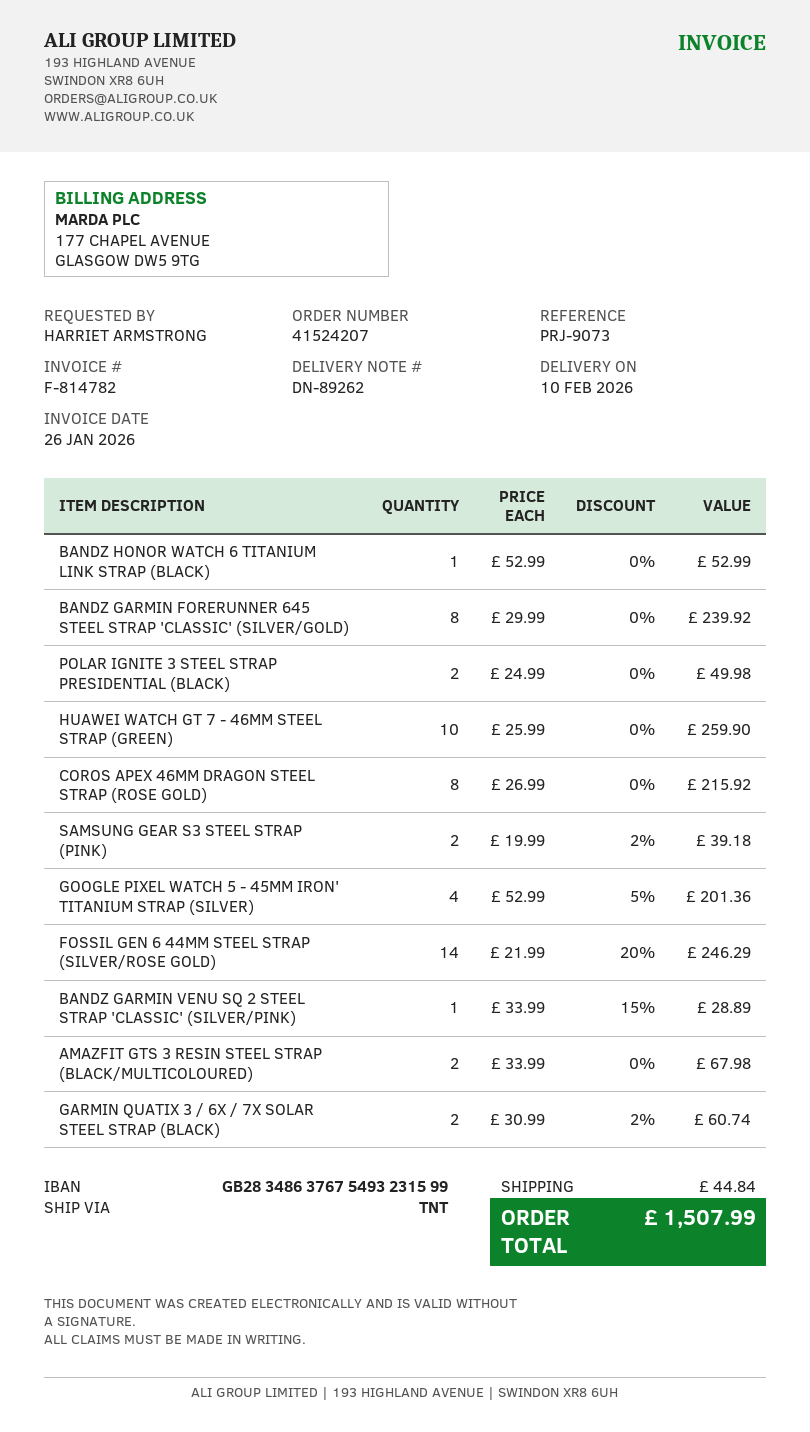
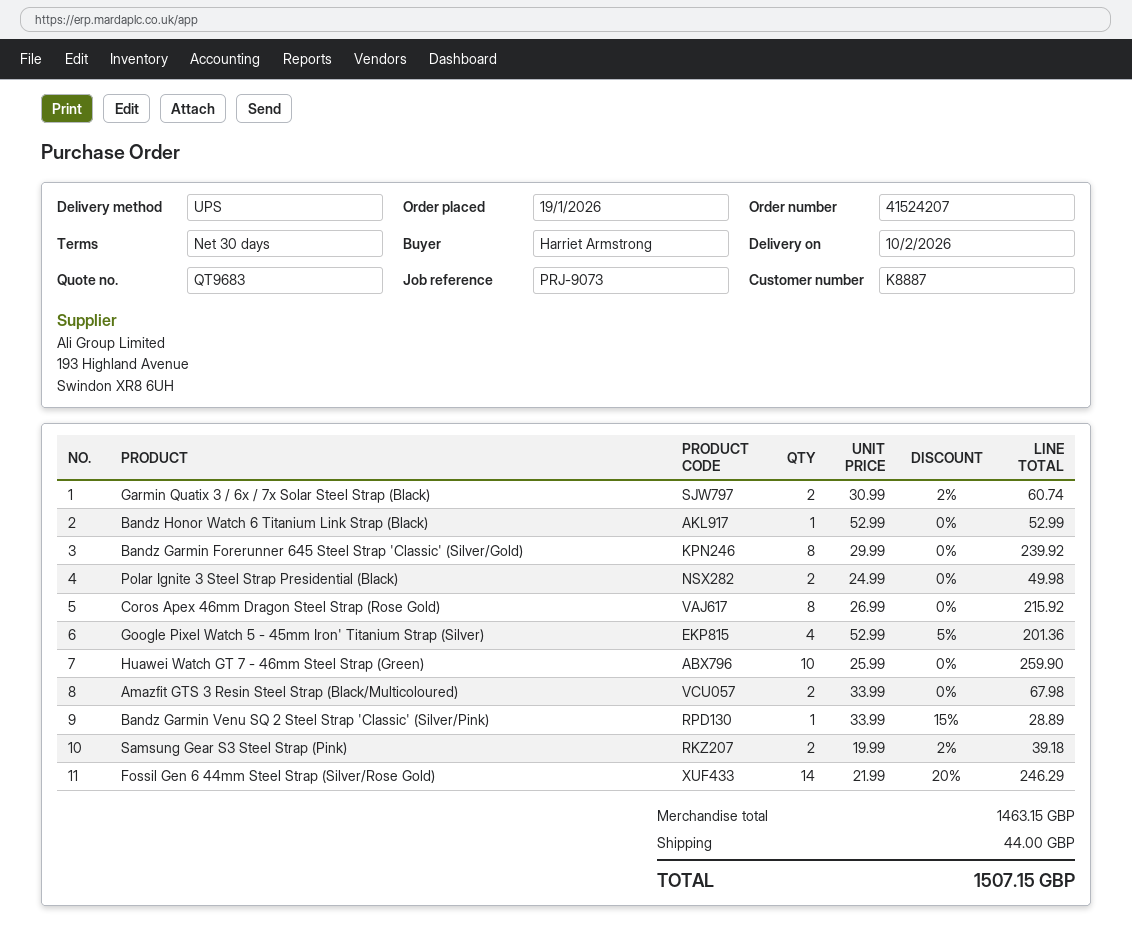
shipping method: TNT -> UPS
shipping: 44.84 -> 44.00
total: 1507.99 -> 1507.15

